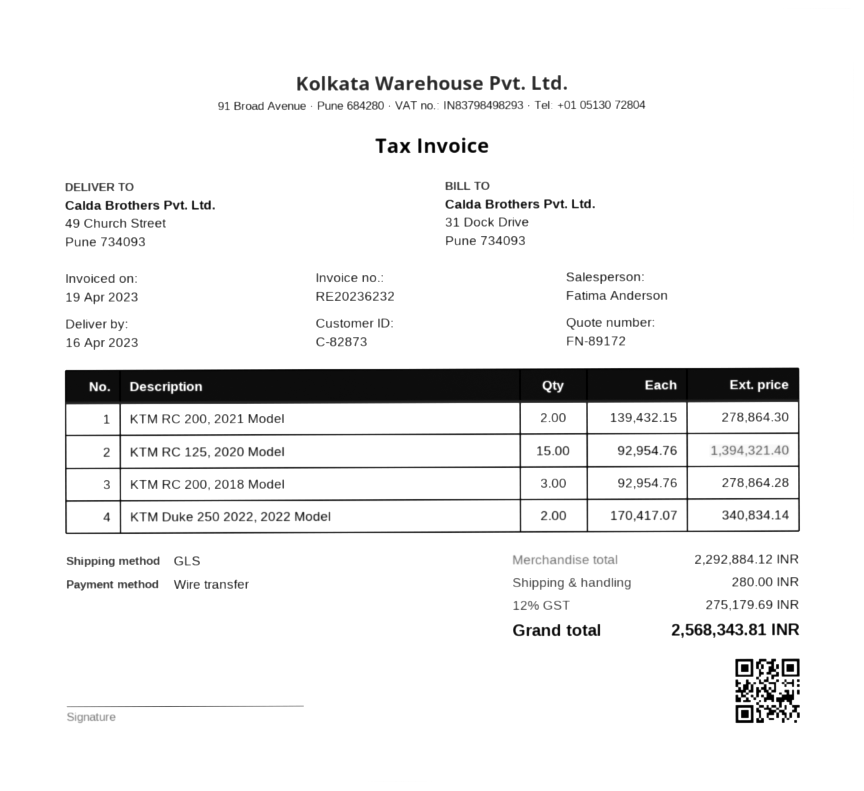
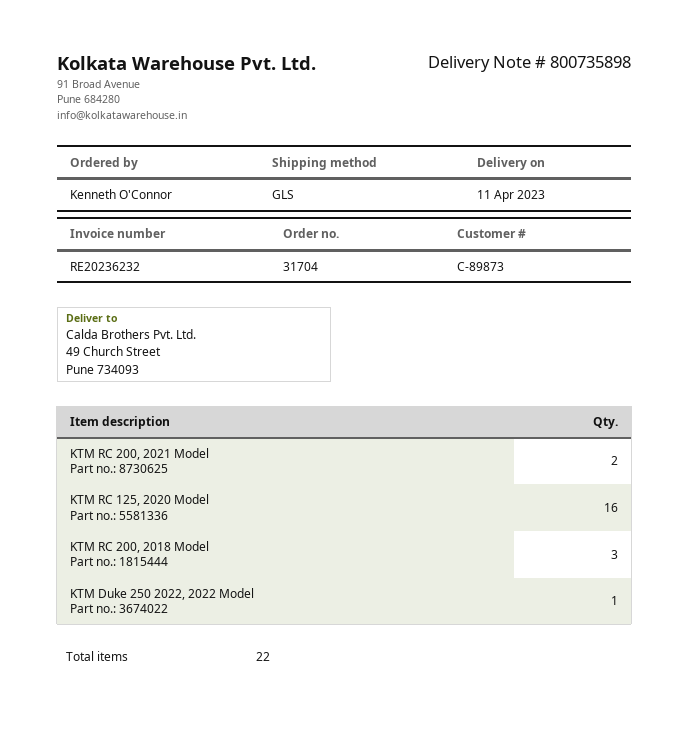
delivery date: 2023-04-16 -> 2023-04-11
customer number: C-82873 -> C-89873
KTM RC 125, 2020 Model: 15 -> 16
KTM Duke 250 2022, 2022 Model: 2 -> 1

